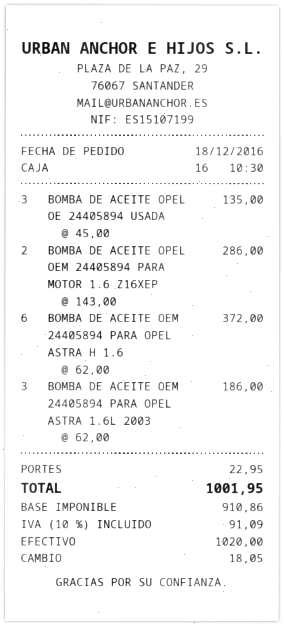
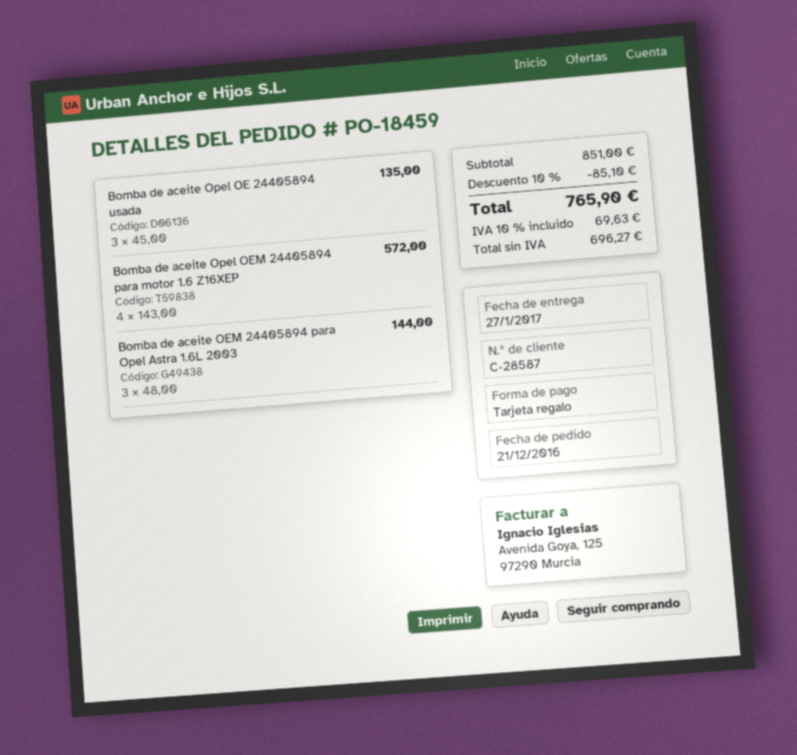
order date: 2016-12-18 -> 2016-12-21
payment method: cash -> gift card
BOMBA DE ACEITE OPEL OEM 24405894 PARA MOTOR 1.6 Z16XEP: 2 x 143.00 = 286.00 -> 4 x 143.00 = 572.00
BOMBA DE ACEITE OEM 24405894 PARA OPEL ASTRA H 1.6: 6 x 62.00 = 372.00 -> none
BOMBA DE ACEITE OEM 24405894 PARA OPEL ASTRA 1.6L 2003: 3 x 62.00 = 186.00 -> 3 x 48.00 = 144.00
discount: none -> 10% = 85.10
shipping: 22.95 -> none
net: 910.86 -> 696.27
tax: 10% = 91.09 -> 10% = 69.63
total: 1001.95 -> 765.90

